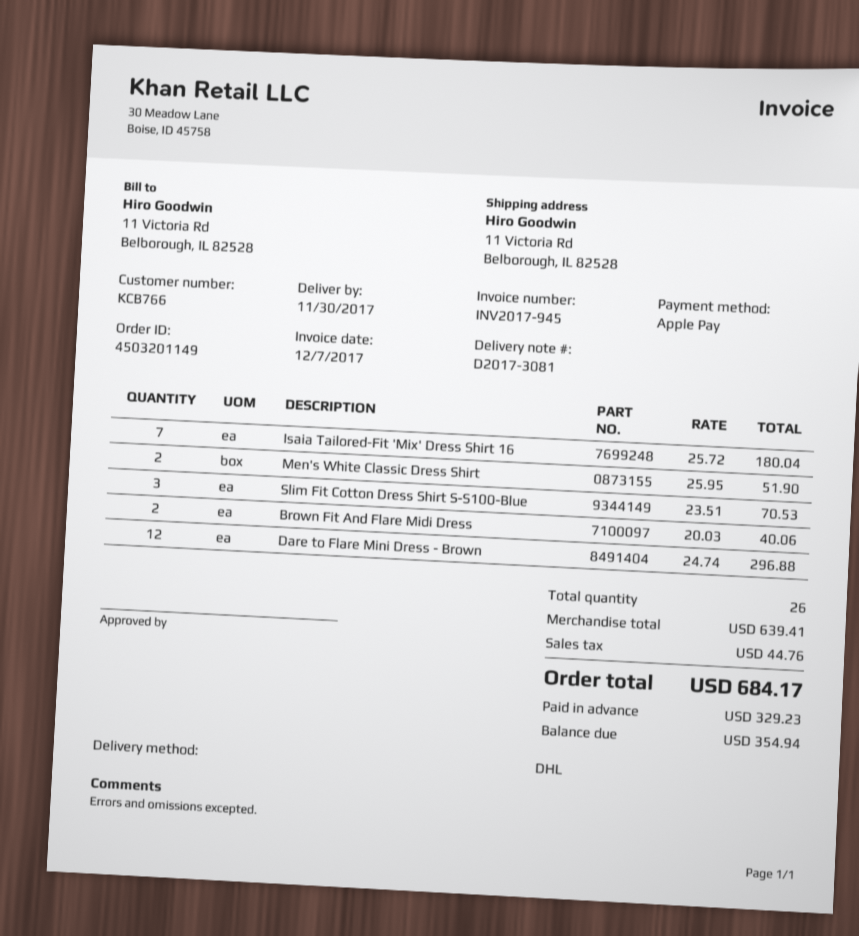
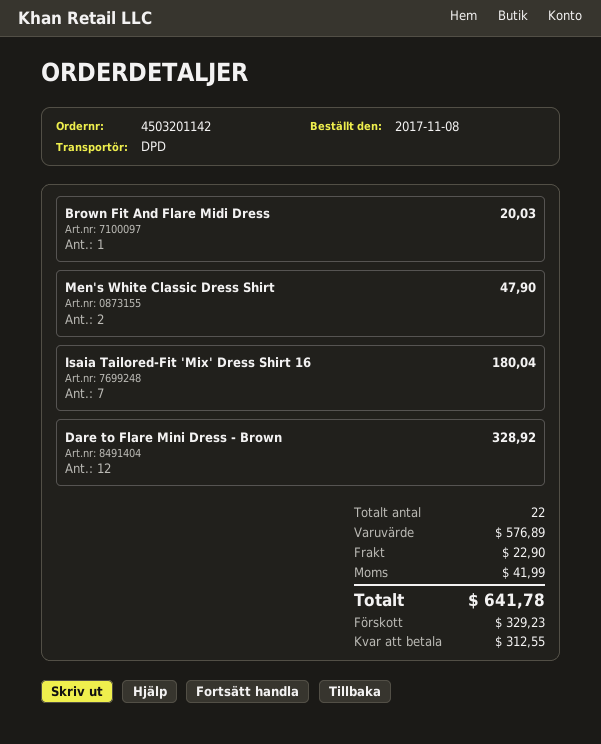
order number: 4503201149 -> 4503201142
shipping method: DHL -> DPD
Men's White Classic Dress Shirt: 2 for 51.90 -> 2 for 47.90
Slim Fit Cotton Dress Shirt S-S100-Blue: 3 for 70.53 -> none
Brown Fit And Flare Midi Dress: 2 for 40.06 -> 1 for 20.03
Dare to Flare Mini Dress - Brown: 12 for 296.88 -> 12 for 328.92
total quantity: 26 -> 22
subtotal: 639.41 -> 576.89
shipping: none -> 22.90
tax: 44.76 -> 41.99
total: 684.17 -> 641.78
balance: 354.94 -> 312.55

